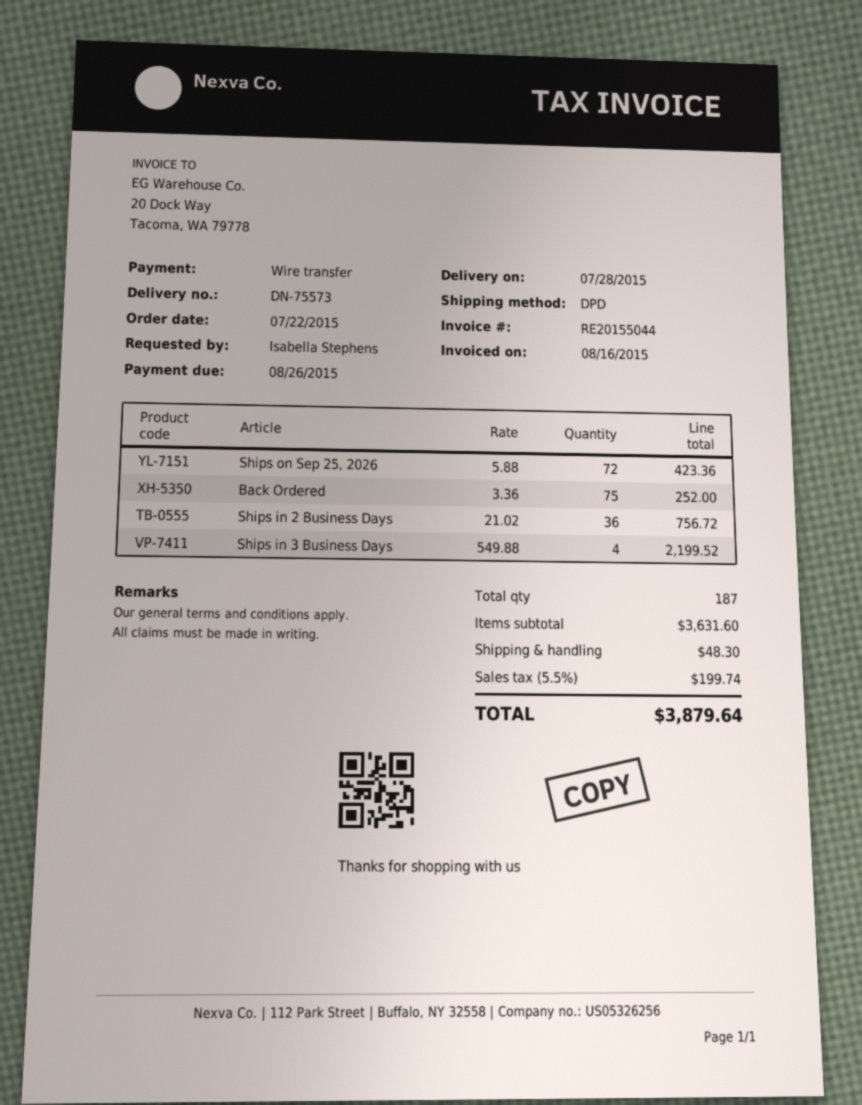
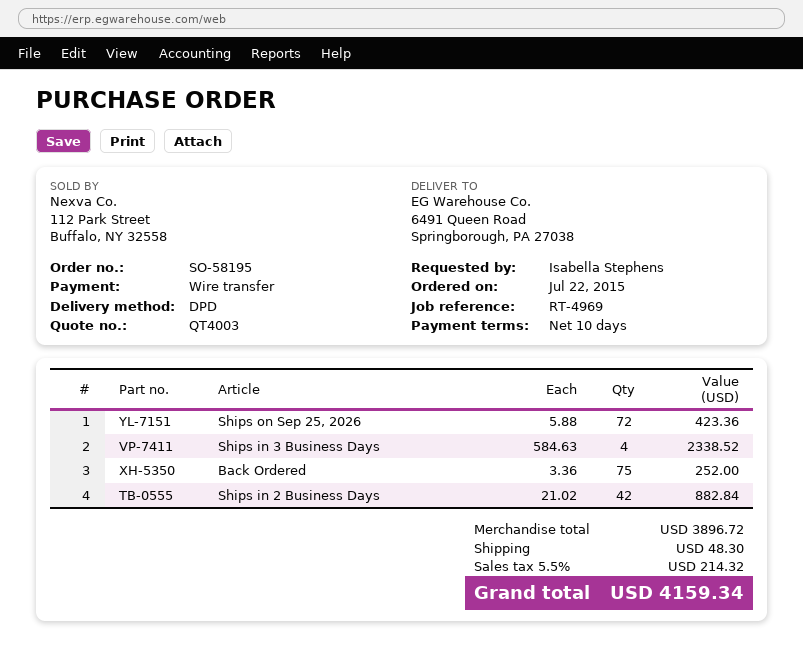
Ships in 2 Business Days: 36 x 21.02 = 756.72 -> 42 x 21.02 = 882.84
Ships in 3 Business Days: 4 x 549.88 = 2199.52 -> 4 x 584.63 = 2338.52
subtotal: 3631.60 -> 3896.72
tax: 5.5% = 199.74 -> 5.5% = 214.32
total: 3879.64 -> 4159.34

